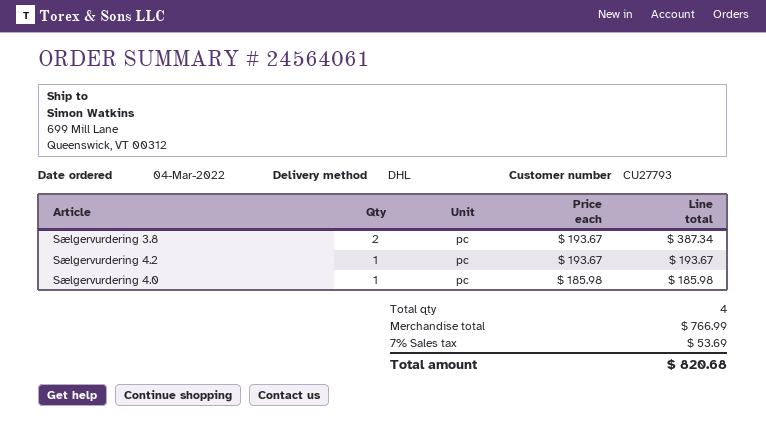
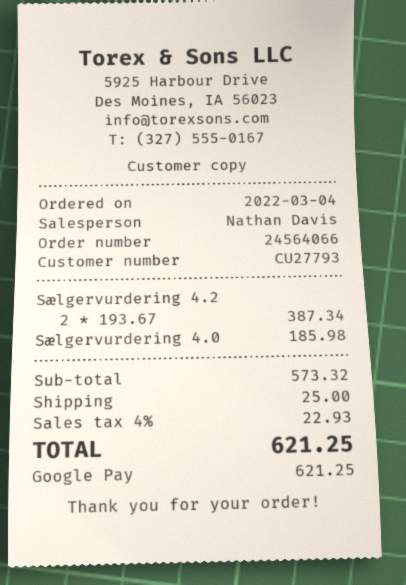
order number: 24564061 -> 24564066
Sælgervurdering 3.8: 2 x 193.67 = 387.34 -> none
Sælgervurdering 4.2: 1 x 193.67 = 193.67 -> 2 x 193.67 = 387.34
subtotal: 766.99 -> 573.32
shipping: none -> 25.00
tax: 7% = 53.69 -> 4% = 22.93
total: 820.68 -> 621.25

